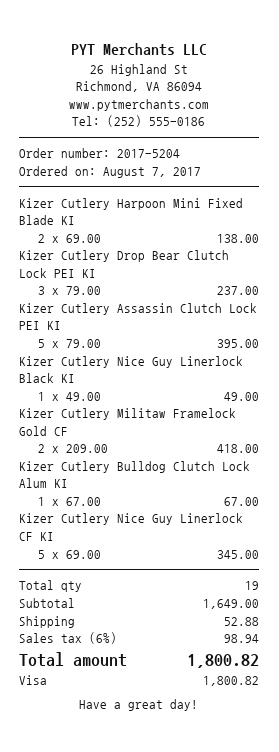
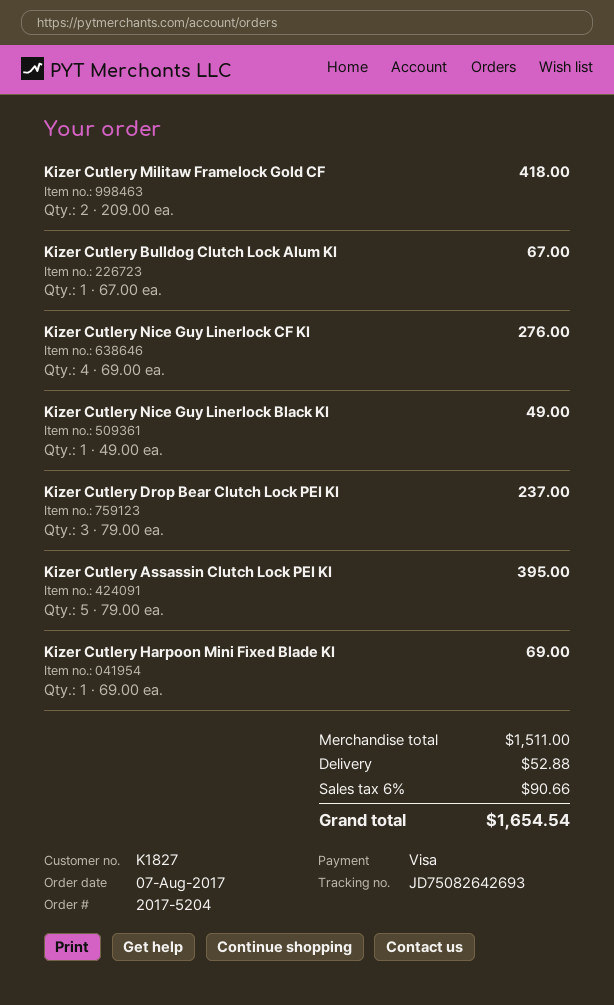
Kizer Cutlery Harpoon Mini Fixed Blade KI: 2 x 69.00 = 138.00 -> 1 x 69.00 = 69.00
Kizer Cutlery Nice Guy Linerlock CF KI: 5 x 69.00 = 345.00 -> 4 x 69.00 = 276.00
subtotal: 1649.00 -> 1511.00
tax: 6% = 98.94 -> 6% = 90.66
total: 1800.82 -> 1654.54

